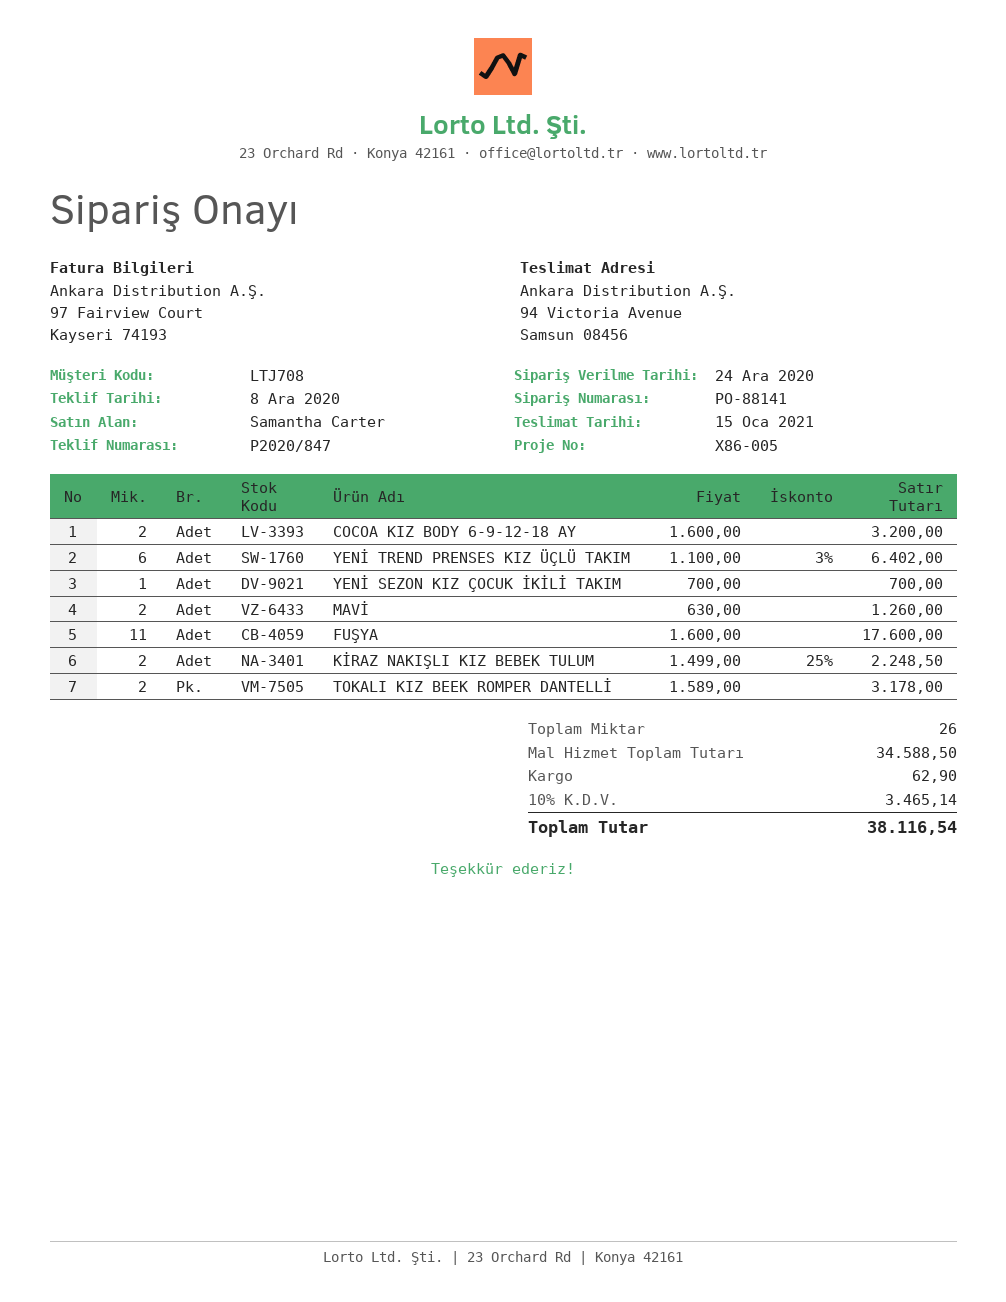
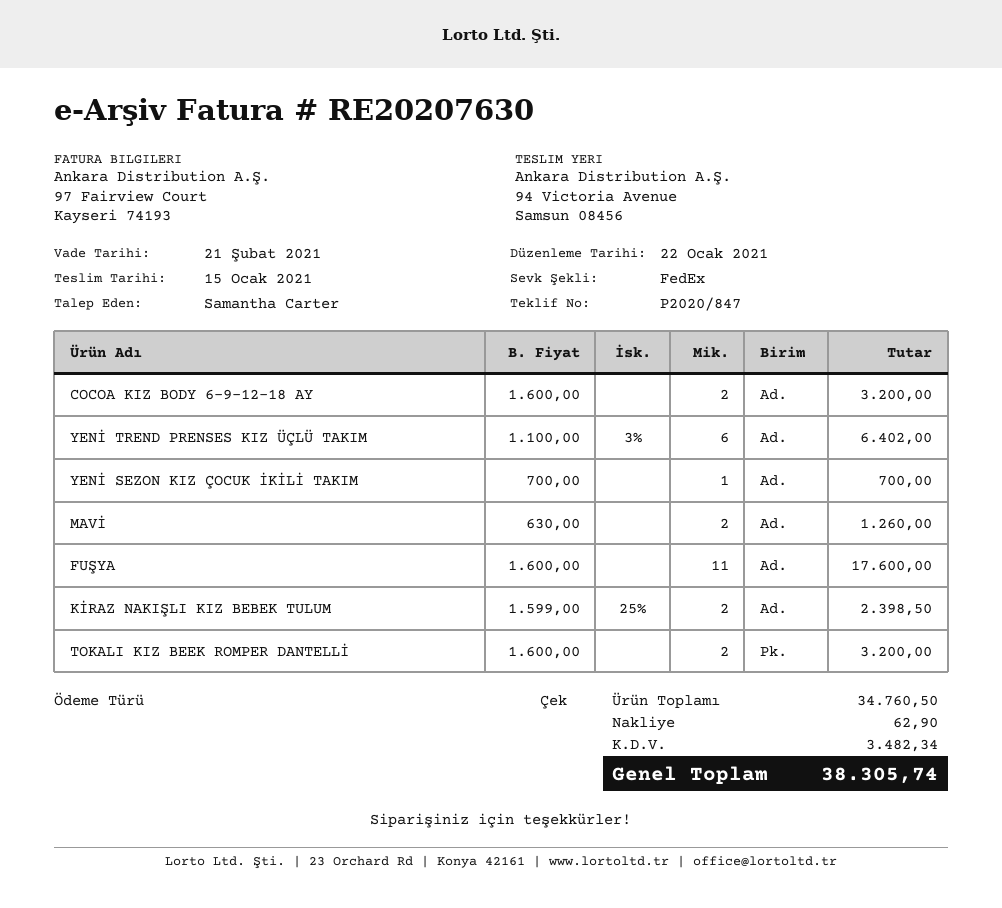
KİRAZ NAKIŞLI KIZ BEBEK TULUM: 2 x 1499.00 - 25% = 2248.50 -> 2 x 1599.00 - 25% = 2398.50
TOKALI KIZ BEEK ROMPER DANTELLİ: 2 x 1589.00 = 3178.00 -> 2 x 1600.00 = 3200.00
subtotal: 34588.50 -> 34760.50
tax: 3465.14 -> 3482.34
total: 38116.54 -> 38305.74

